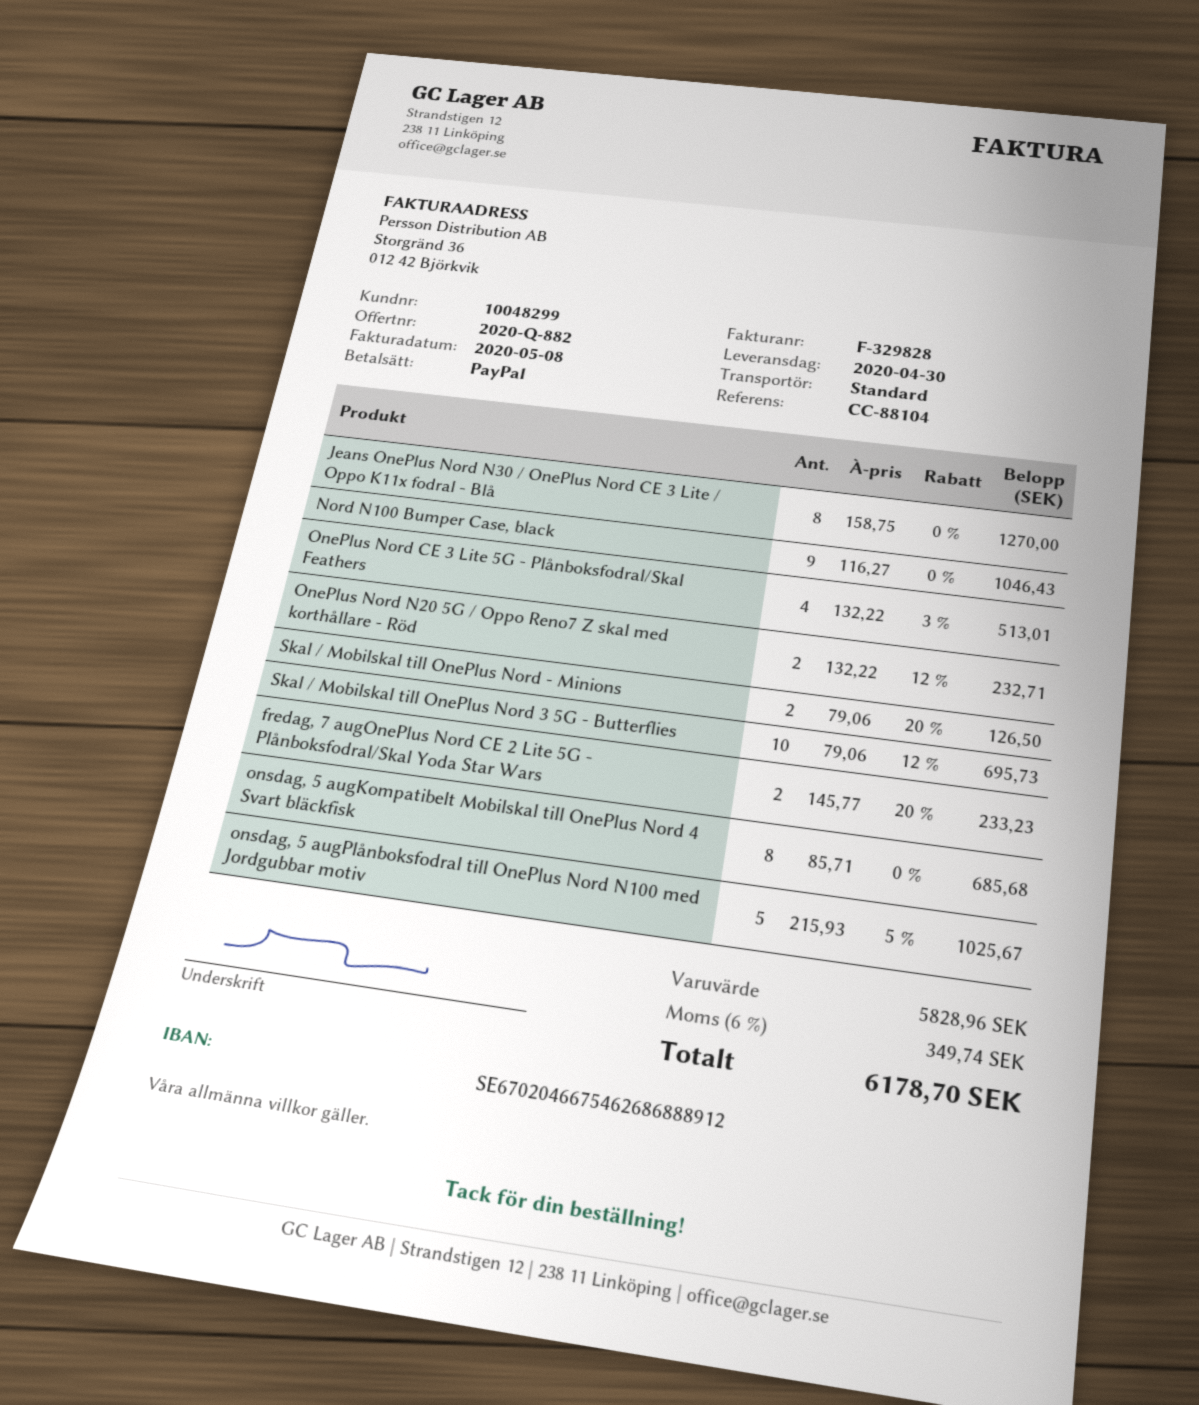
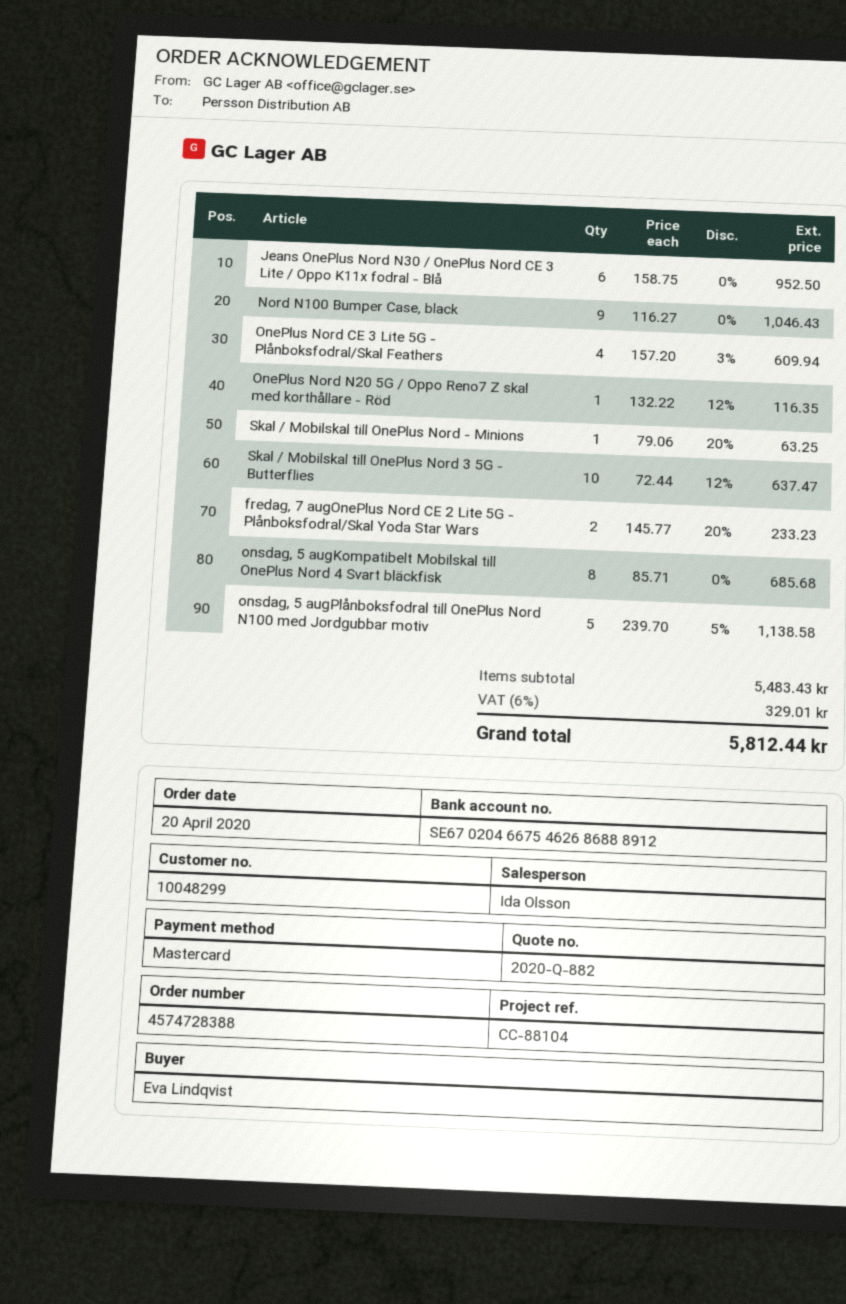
payment method: PayPal -> Mastercard
Jeans OnePlus Nord N30 / OnePlus Nord CE 3 Lite / Oppo K11x fodral - Blå: 8 x 158.75 = 1270.00 -> 6 x 158.75 = 952.50
OnePlus Nord CE 3 Lite 5G - Plånboksfodral/Skal Feathers: 4 x 132.22 - 3% = 513.01 -> 4 x 157.20 - 3% = 609.94
OnePlus Nord N20 5G / Oppo Reno7 Z skal med korthållare - Röd: 2 x 132.22 - 12% = 232.71 -> 1 x 132.22 - 12% = 116.35
Skal / Mobilskal till OnePlus Nord - Minions: 2 x 79.06 - 20% = 126.50 -> 1 x 79.06 - 20% = 63.25
Skal / Mobilskal till OnePlus Nord 3 5G - Butterflies: 10 x 79.06 - 12% = 695.73 -> 10 x 72.44 - 12% = 637.47
onsdag, 5 augPlånboksfodral till OnePlus Nord N100 med Jordgubbar motiv: 5 x 215.93 - 5% = 1025.67 -> 5 x 239.70 - 5% = 1138.58
subtotal: 5828.96 -> 5483.43
tax: 6% = 349.74 -> 6% = 329.01
total: 6178.70 -> 5812.44

